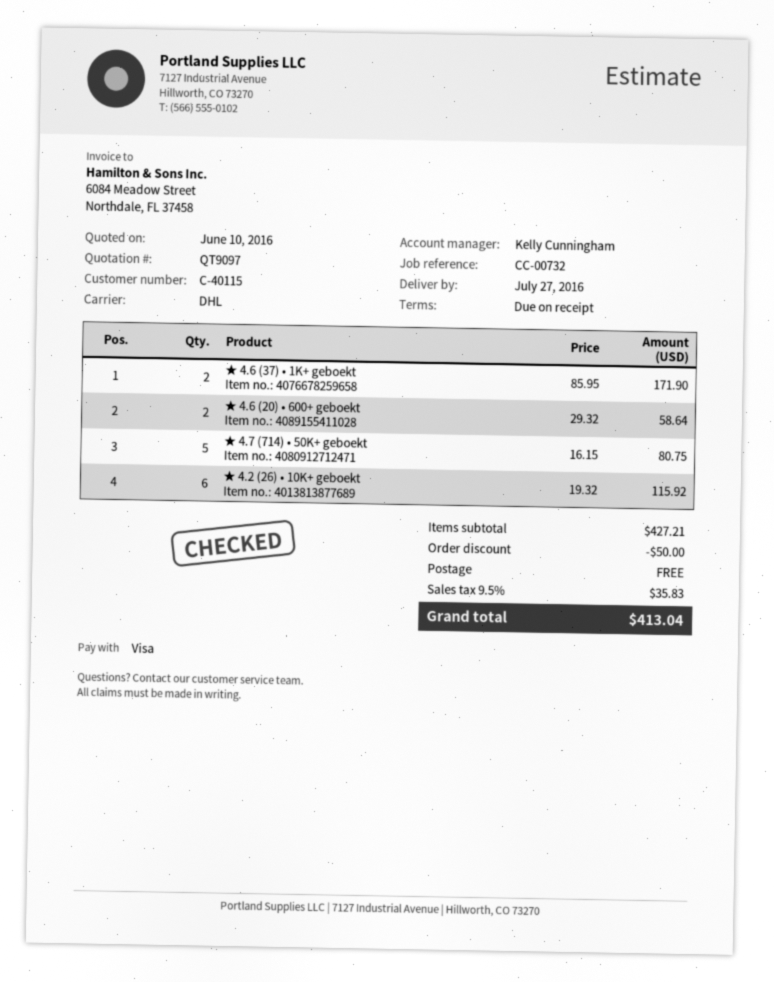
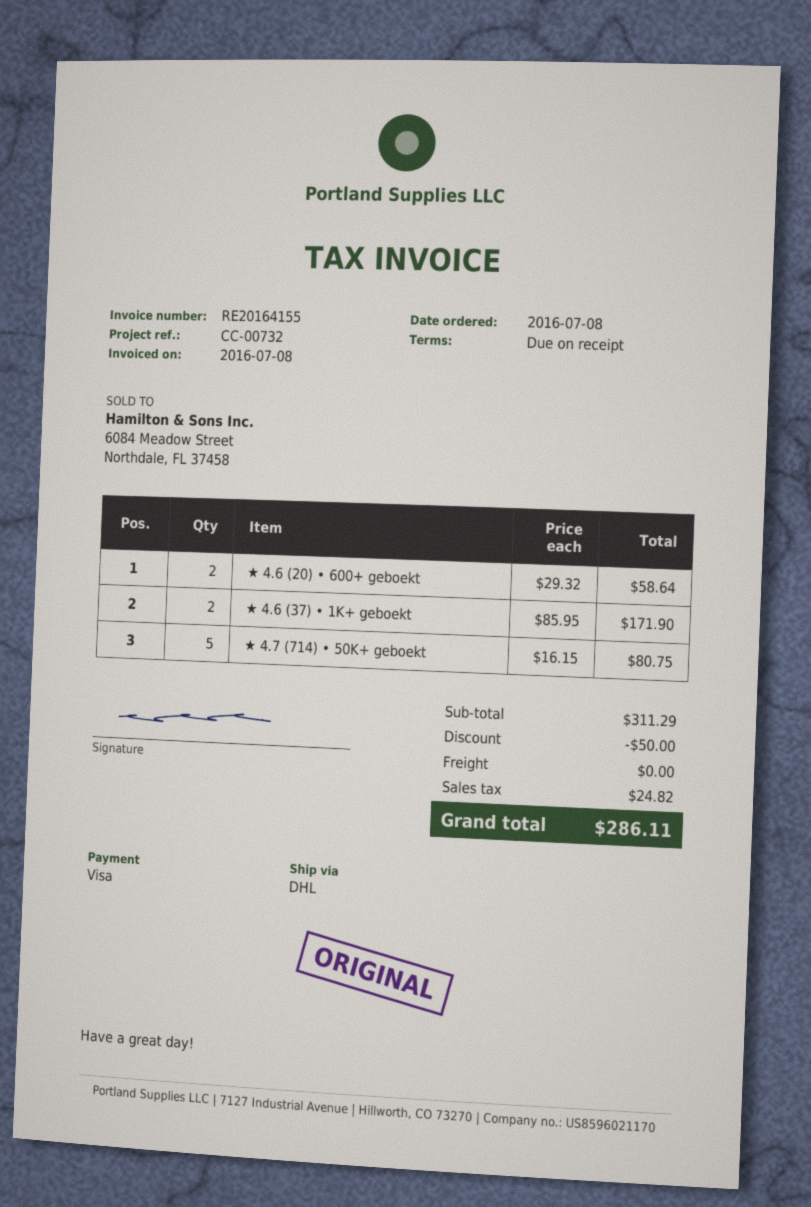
★ 4.2 (26) • 10K+ geboekt: 6 x 19.32 = 115.92 -> none
subtotal: 427.21 -> 311.29
tax: 35.83 -> 24.82
total: 413.04 -> 286.11

